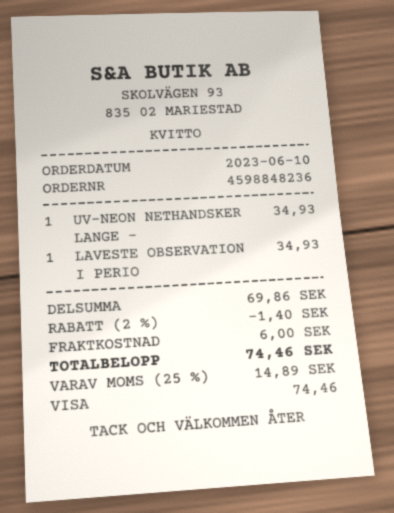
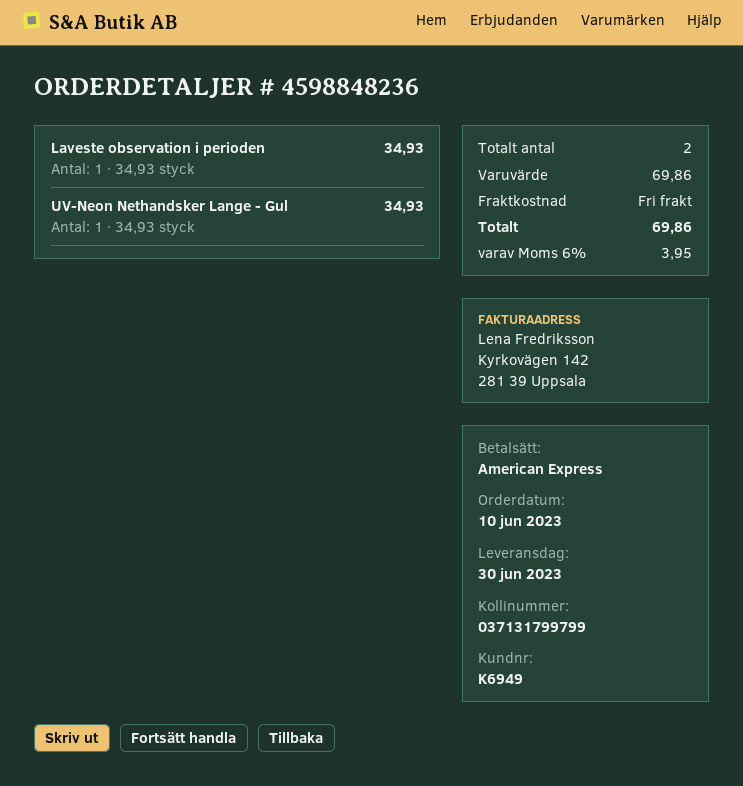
payment method: Visa -> American Express
discount: 2% = 1.40 -> none
shipping: 6.00 -> 0.00
tax: 25% = 14.89 -> 6% = 3.95
total: 74.46 -> 69.86

